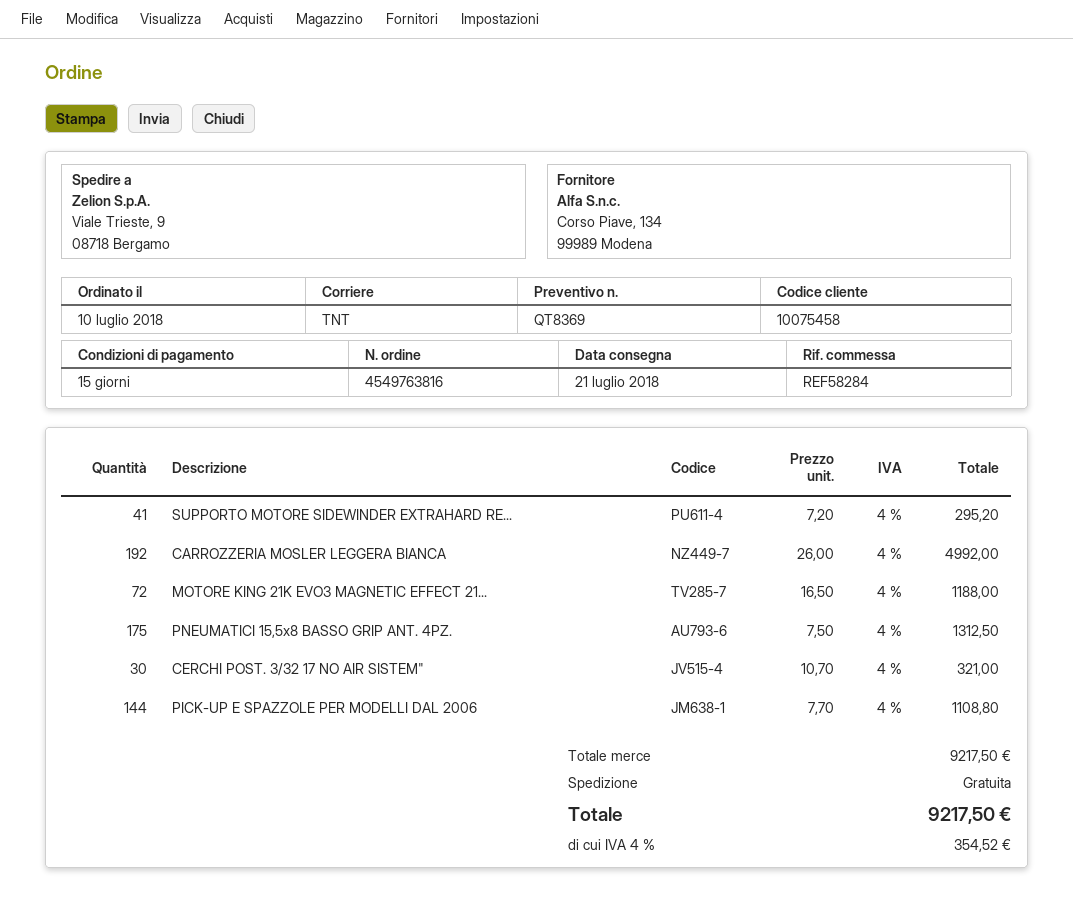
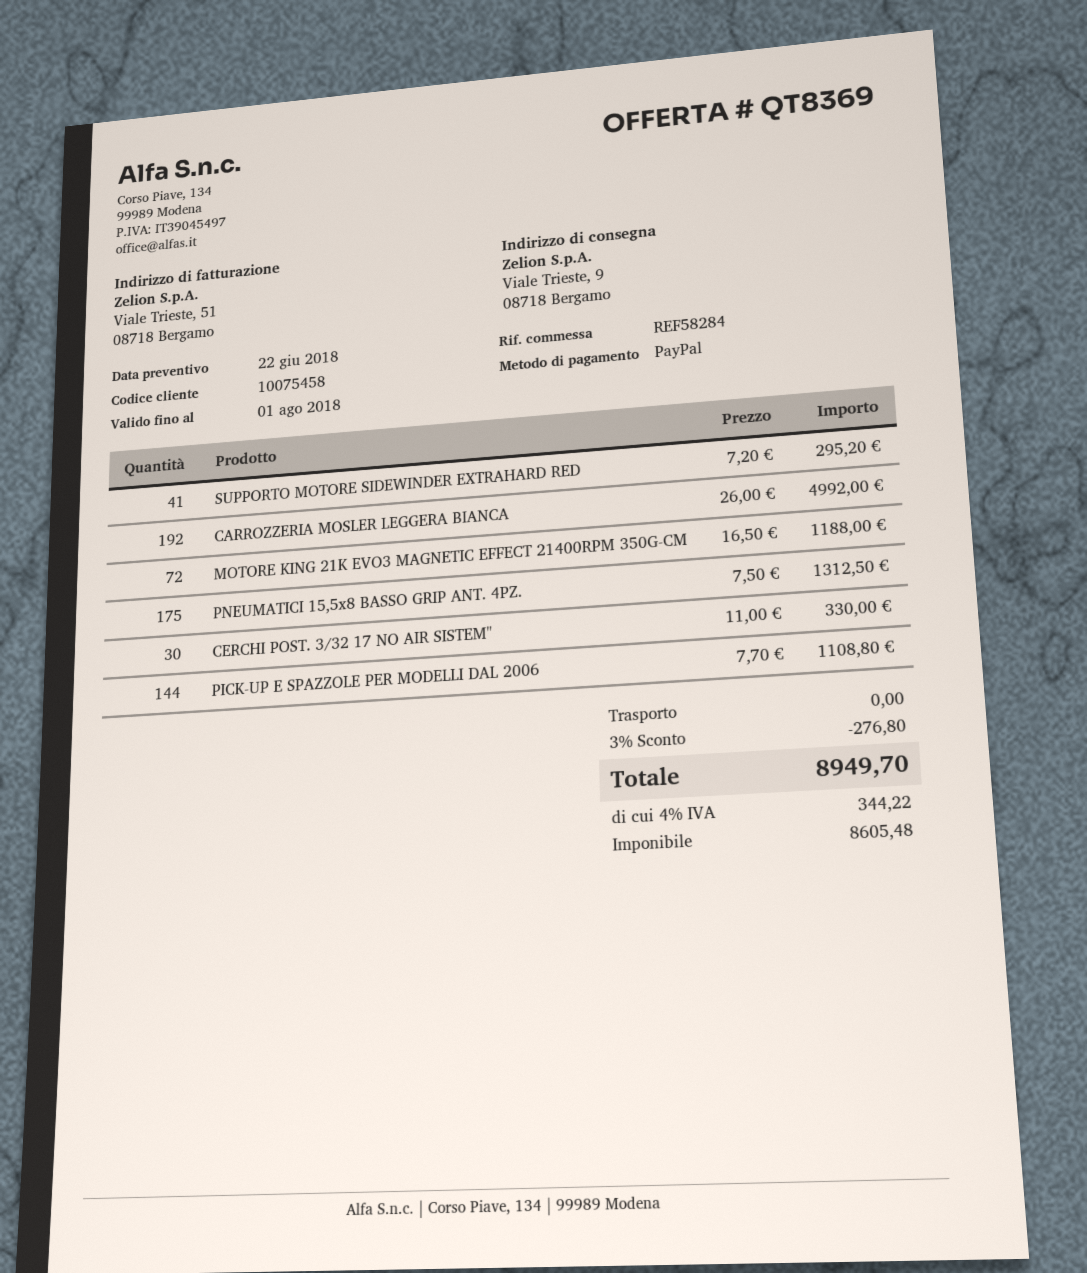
CERCHI POST. 3/32 17 NO AIR SISTEM": 30 x 10.70 = 321.00 -> 30 x 11.00 = 330.00
discount: none -> 3% = 276.80
tax: 4% = 354.52 -> 4% = 344.22
total: 9217.50 -> 8949.70

